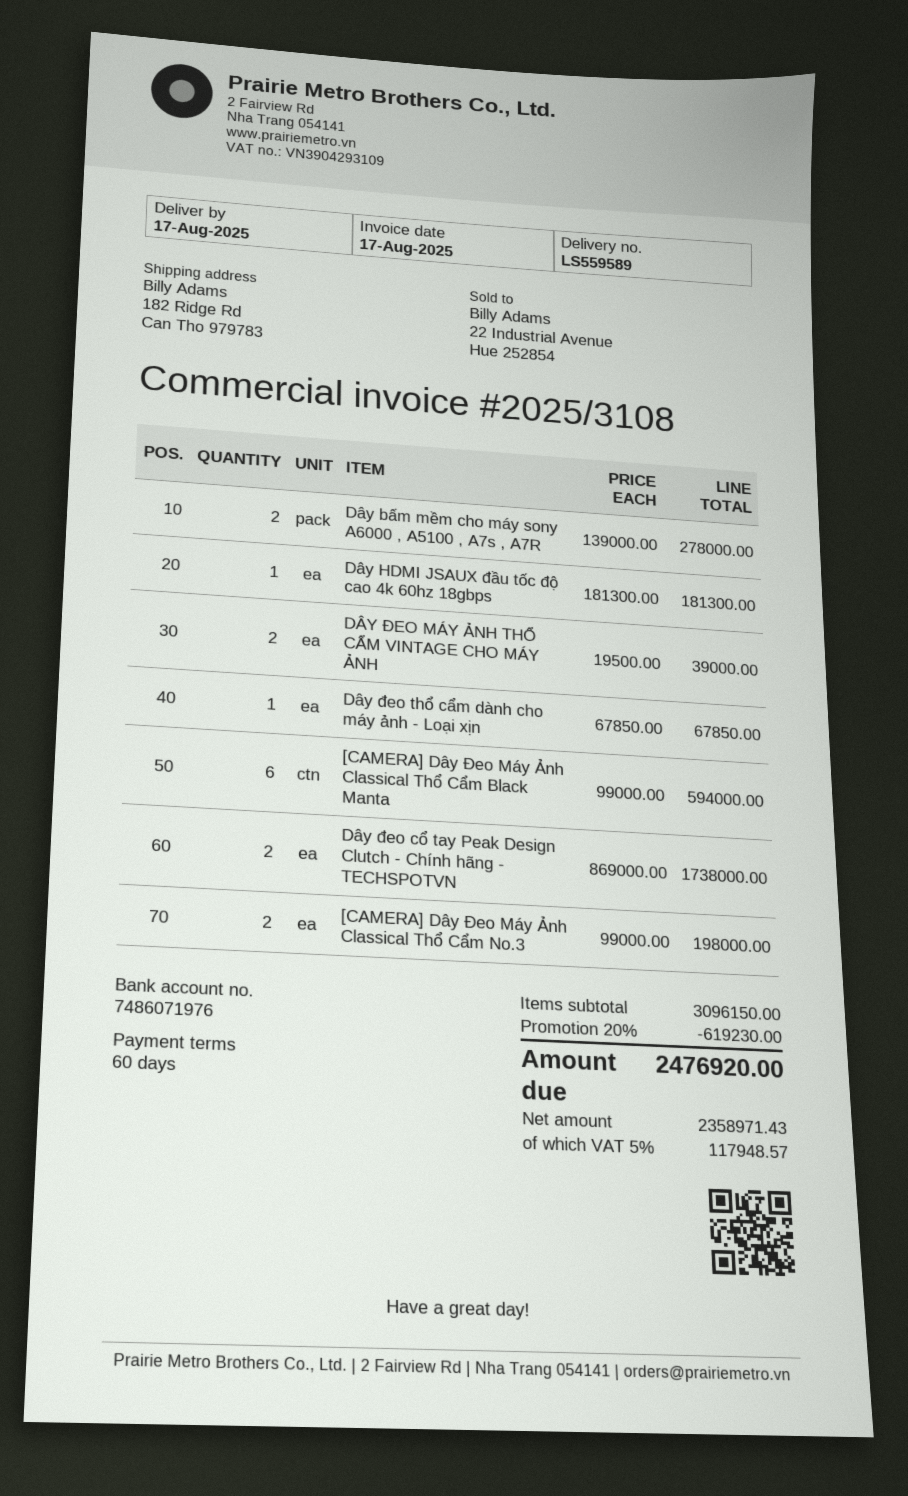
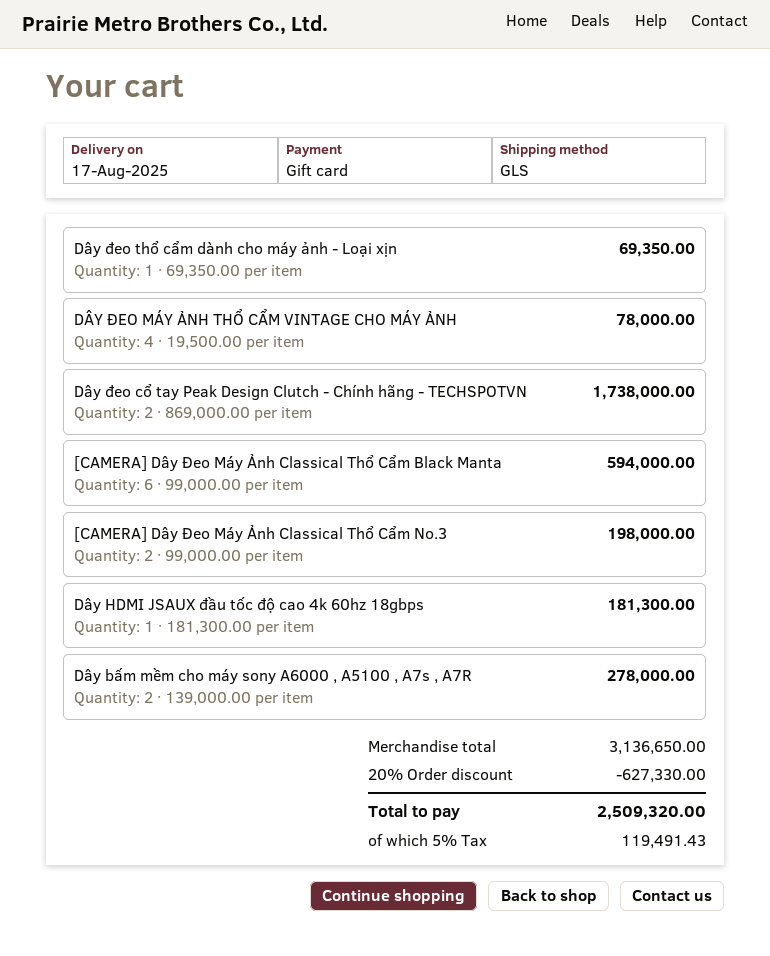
DÂY ĐEO MÁY ẢNH THỔ CẨM VINTAGE CHO MÁY ẢNH: 2 x 19500.00 = 39000.00 -> 4 x 19500.00 = 78000.00
Dây đeo thổ cẩm dành cho máy ảnh - Loại xịn: 1 x 67850.00 = 67850.00 -> 1 x 69350.00 = 69350.00
subtotal: 3096150.00 -> 3136650.00
discount: 20% = 619230.00 -> 20% = 627330.00
tax: 5% = 117948.57 -> 5% = 119491.43
total: 2476920.00 -> 2509320.00

